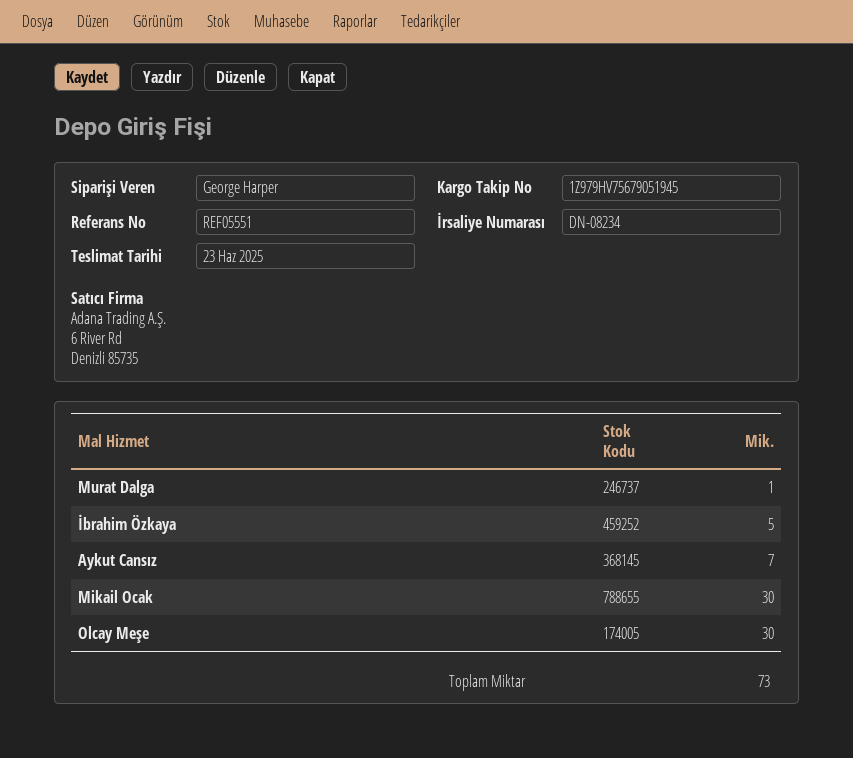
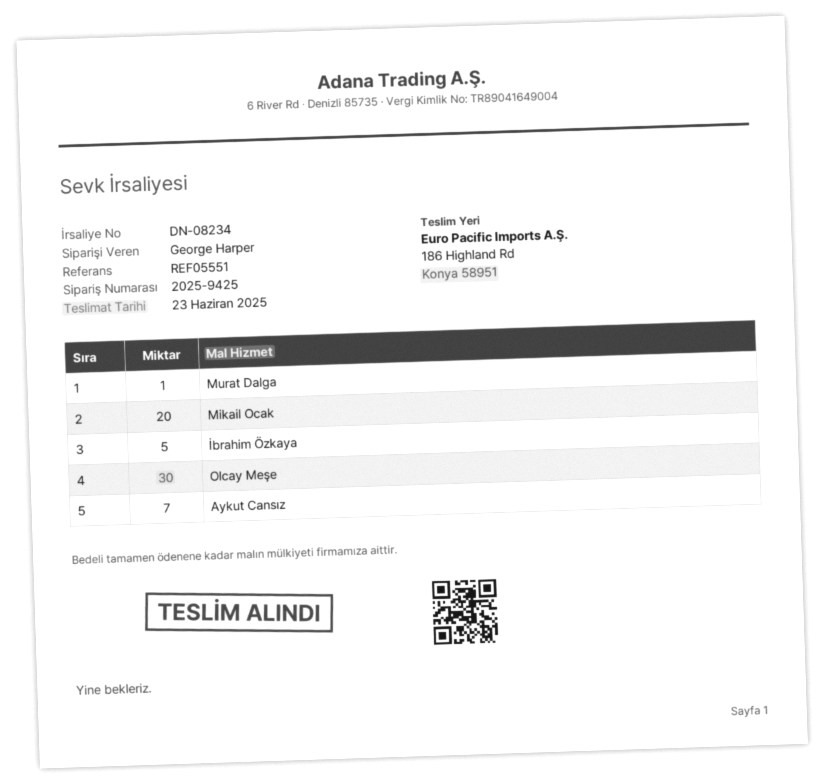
Mikail Ocak: 30 -> 20

